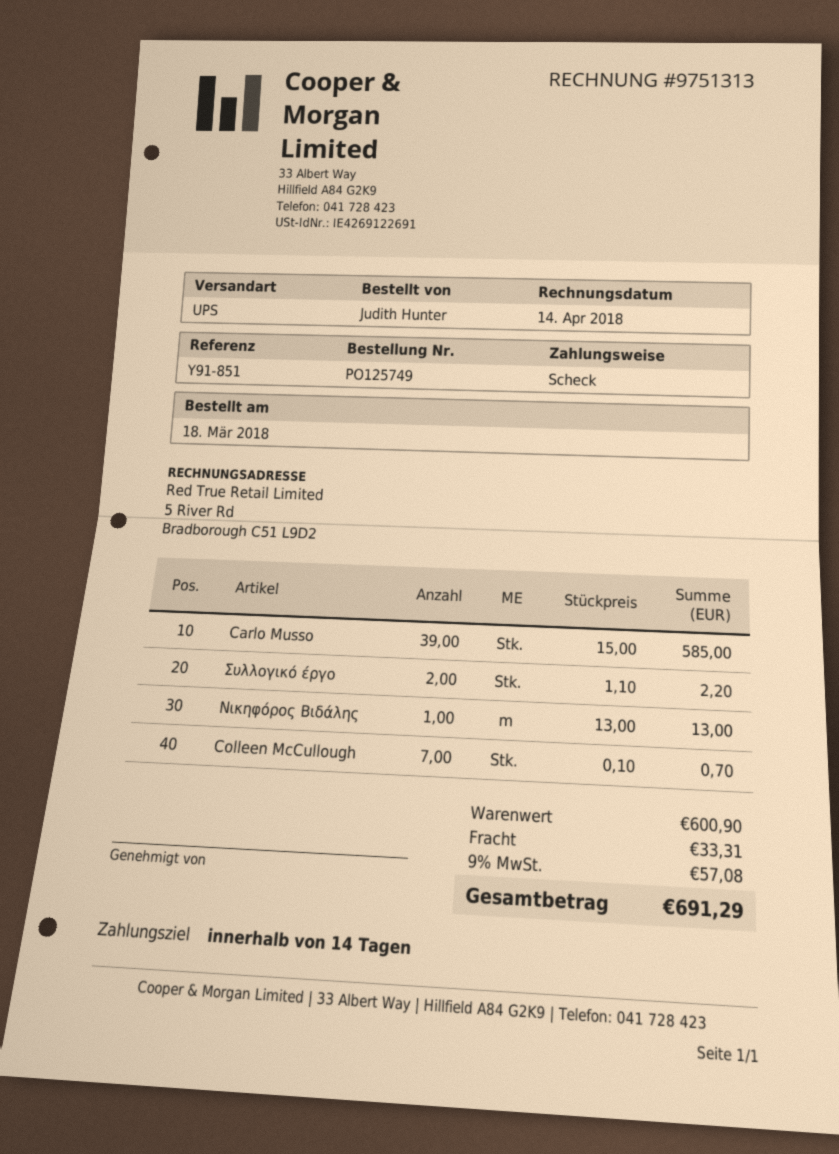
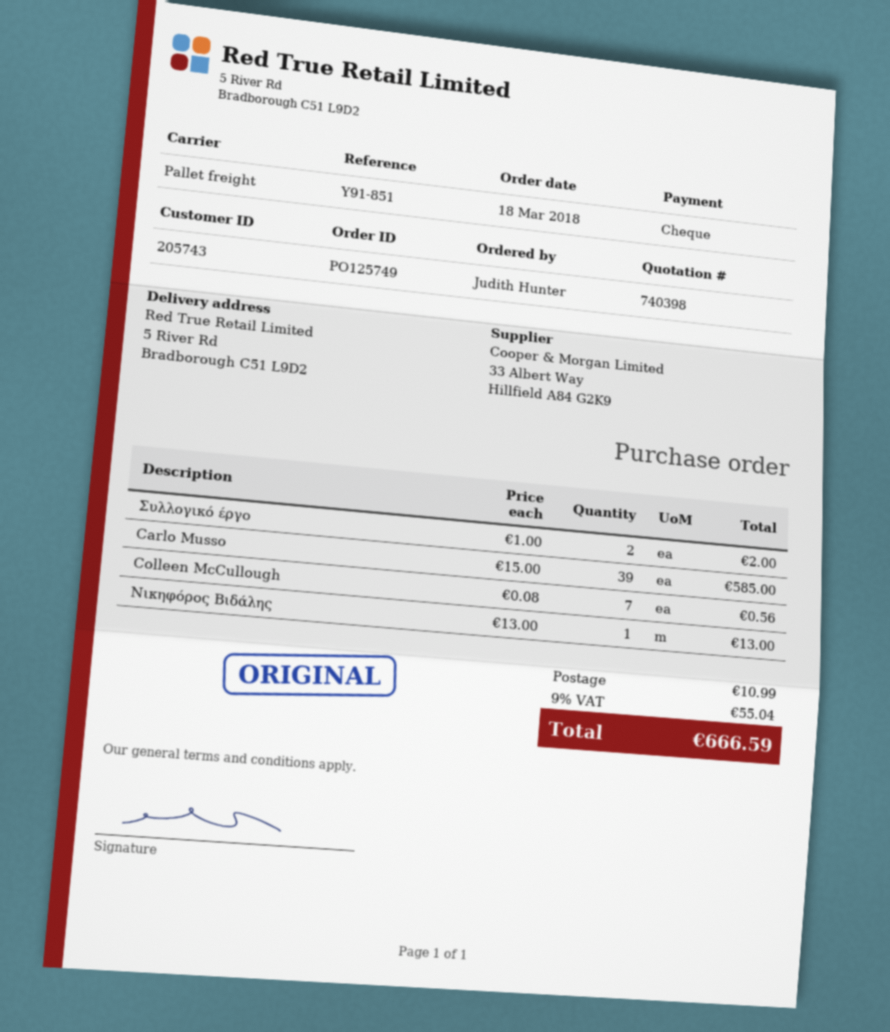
shipping method: UPS -> pallet freight
Συλλογικό έργο: 2 x 1.10 = 2.20 -> 2 x 1.00 = 2.00
Colleen McCullough: 7 x 0.10 = 0.70 -> 7 x 0.08 = 0.56
shipping: 33.31 -> 10.99
tax: 9% = 57.08 -> 9% = 55.04
total: 691.29 -> 666.59

